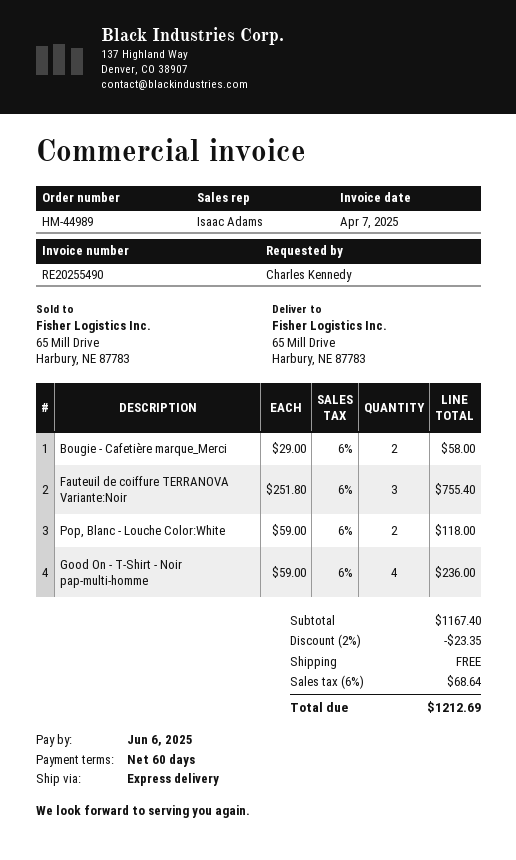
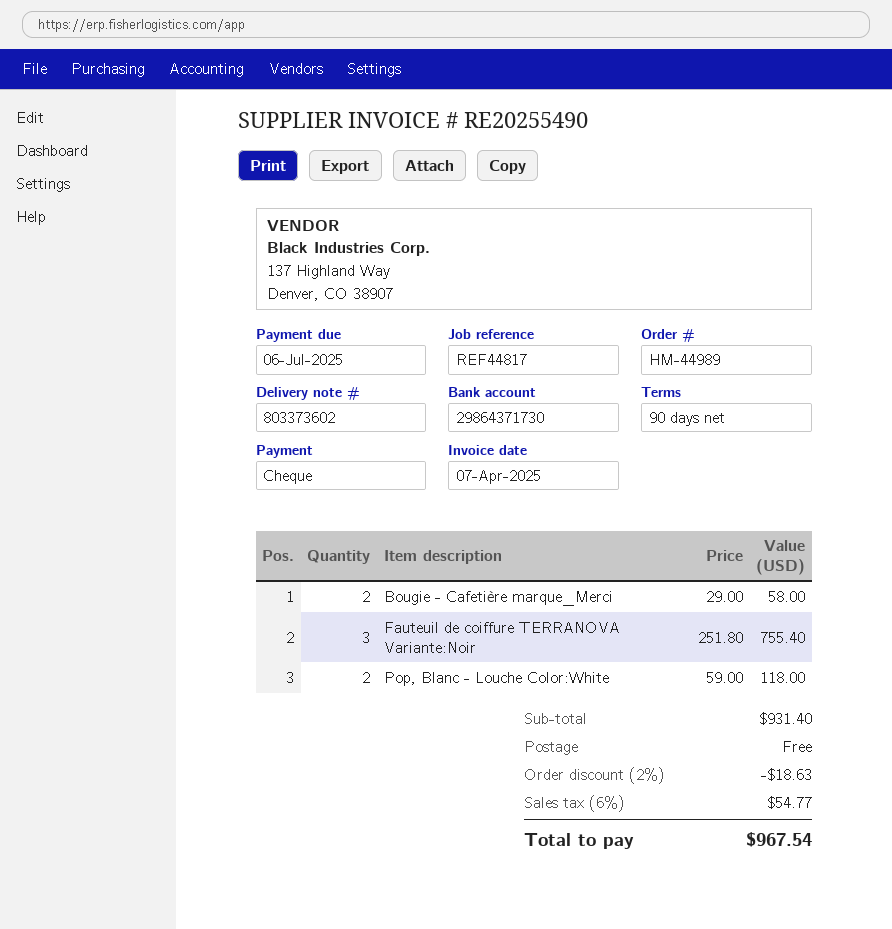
payment terms: 60 days -> 90 days
due date: 2025-06-06 -> 2025-07-06
Good On - T-Shirt - Noir pap-multi-homme: 4 x 59.00 = 236.00 -> none
subtotal: 1167.40 -> 931.40
discount: 2% = 23.35 -> 2% = 18.63
tax: 6% = 68.64 -> 6% = 54.77
total: 1212.69 -> 967.54

